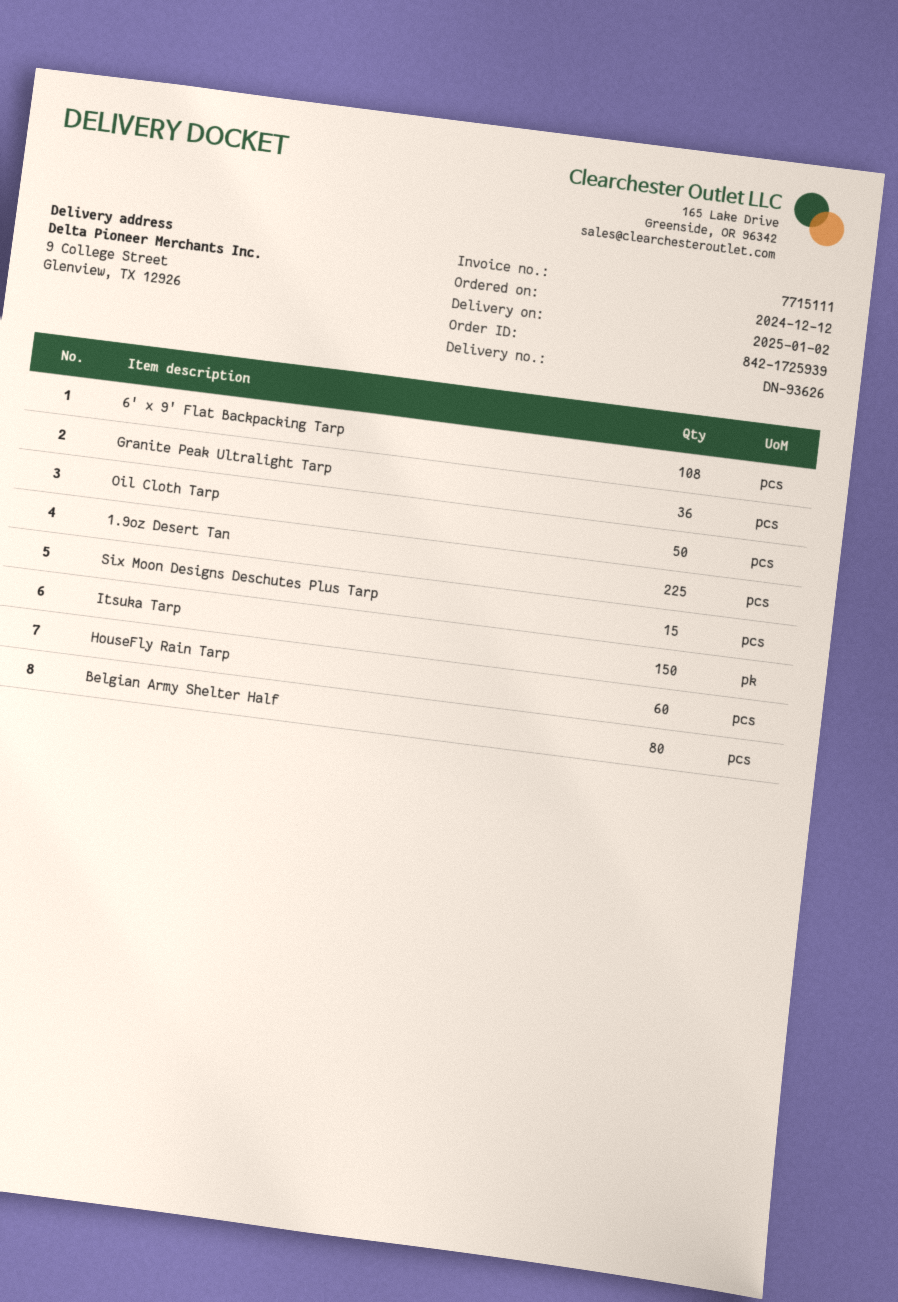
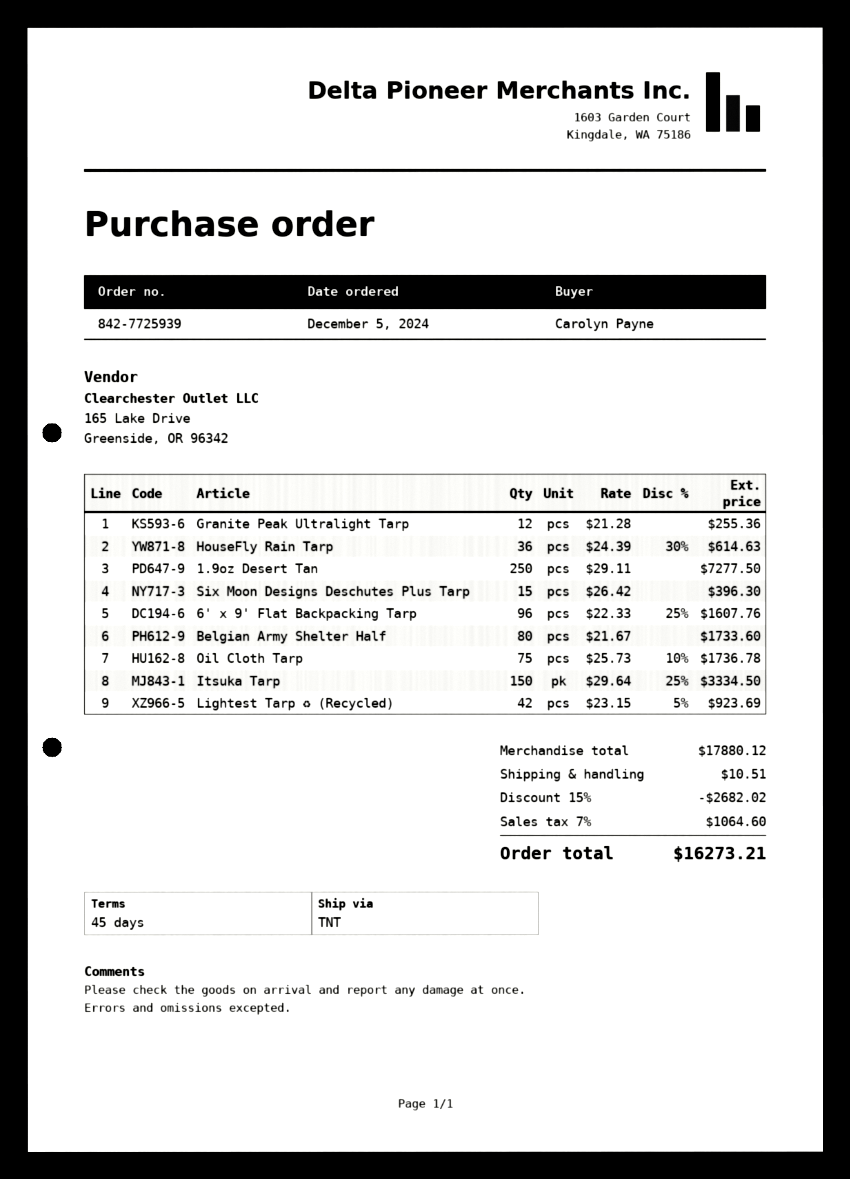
order number: 842-1725939 -> 842-7725939
order date: 2024-12-12 -> 2024-12-05
6' x 9' Flat Backpacking Tarp: 108 -> 96
Granite Peak Ultralight Tarp: 36 -> 12
Oil Cloth Tarp: 50 -> 75
1.9oz Desert Tan: 225 -> 250
HouseFly Rain Tarp: 60 -> 36
Lightest Tarp ♻ (Recycled): none -> 42

